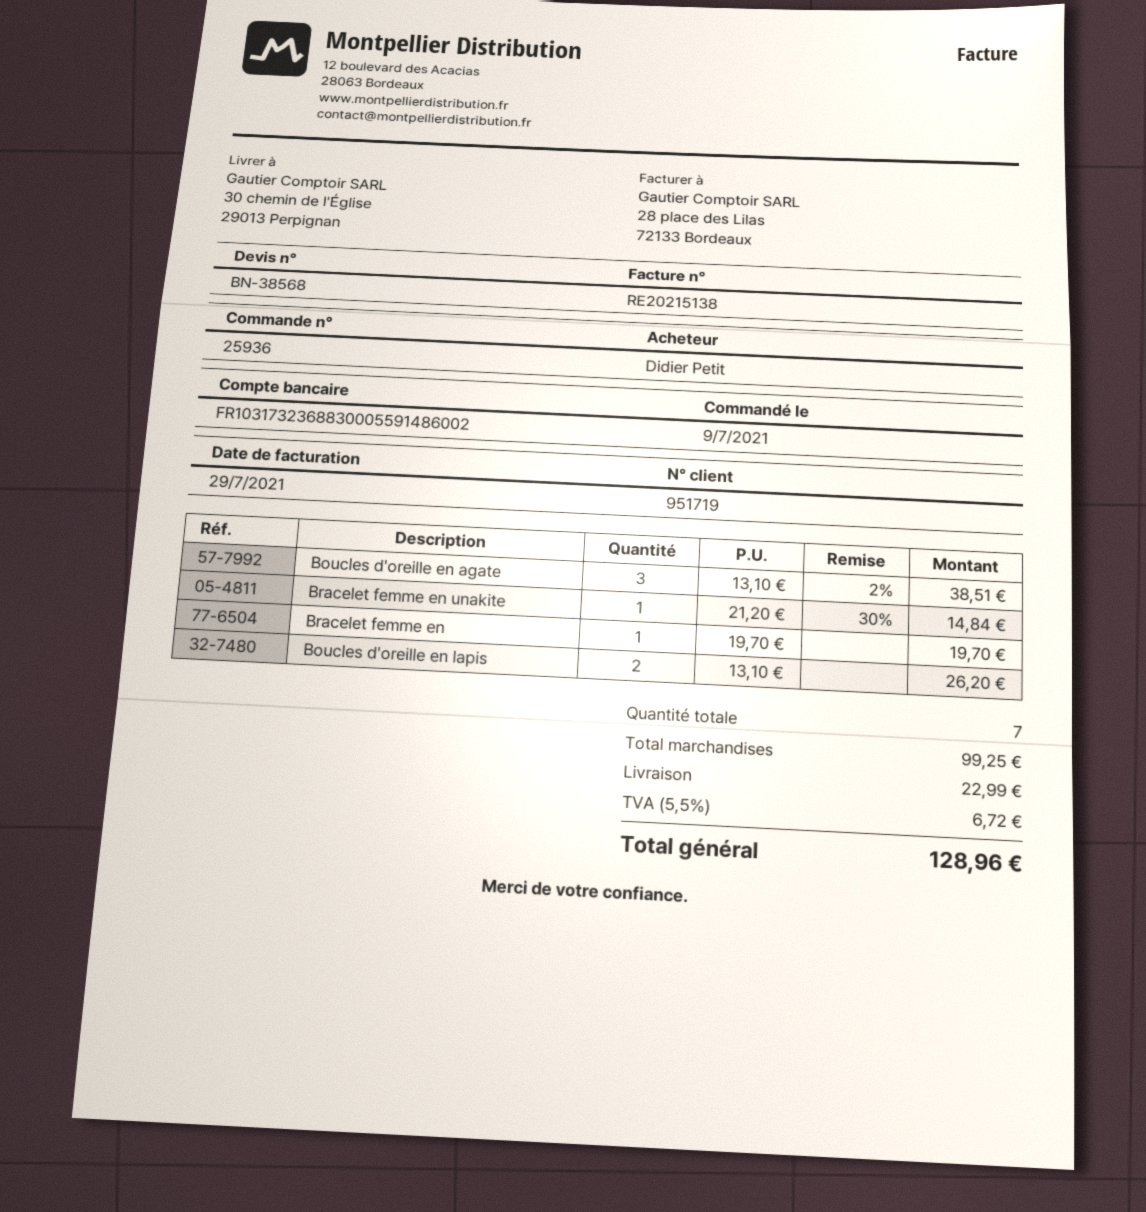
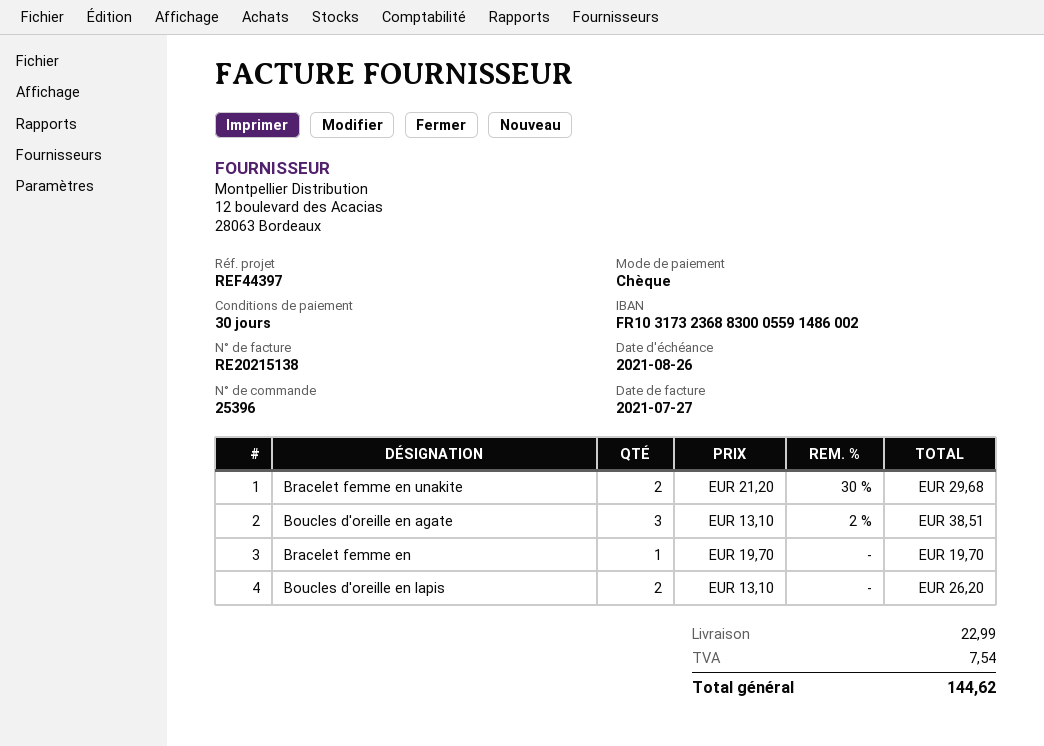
order number: 25936 -> 25396
invoice date: 2021-07-29 -> 2021-07-27
Bracelet femme en unakite: 1 x 21.20 - 30% = 14.84 -> 2 x 21.20 - 30% = 29.68
tax: 6.72 -> 7.54
total: 128.96 -> 144.62

